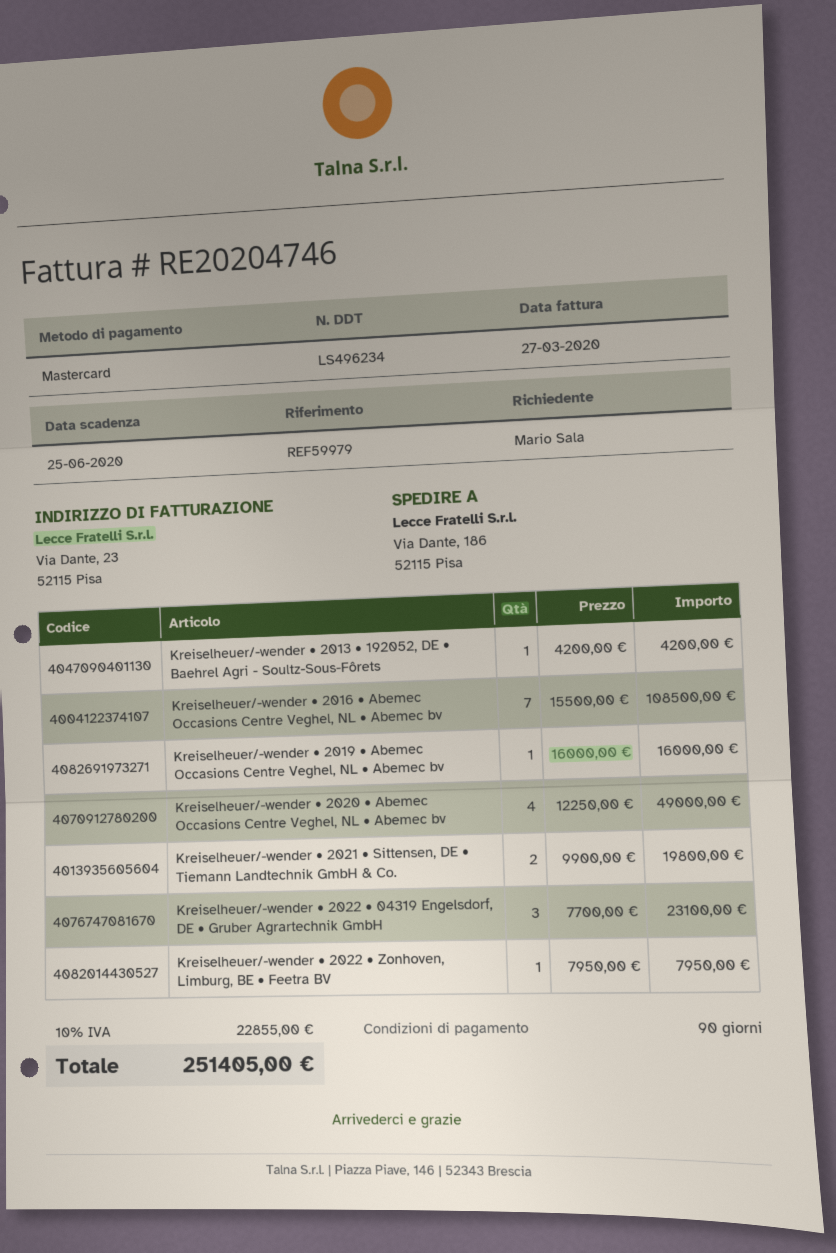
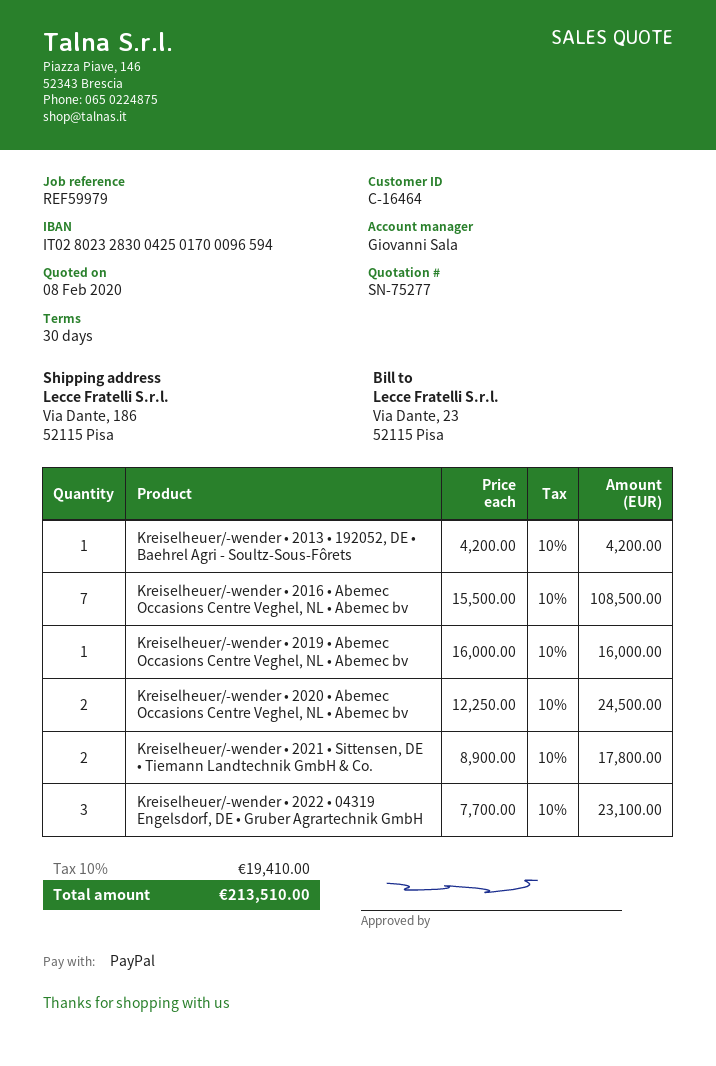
payment terms: 90 days -> 30 days
payment method: Mastercard -> PayPal
Kreiselheuer/-wender • 2020 • Abemec Occasions Centre Veghel, NL • Abemec bv: 4 x 12250.00 = 49000.00 -> 2 x 12250.00 = 24500.00
Kreiselheuer/-wender • 2021 • Sittensen, DE • Tiemann Landtechnik GmbH & Co.: 2 x 9900.00 = 19800.00 -> 2 x 8900.00 = 17800.00
Kreiselheuer/-wender • 2022 • Zonhoven, Limburg, BE • Feetra BV: 1 x 7950.00 = 7950.00 -> none
tax: 10% = 22855.00 -> 10% = 19410.00
total: 251405.00 -> 213510.00

